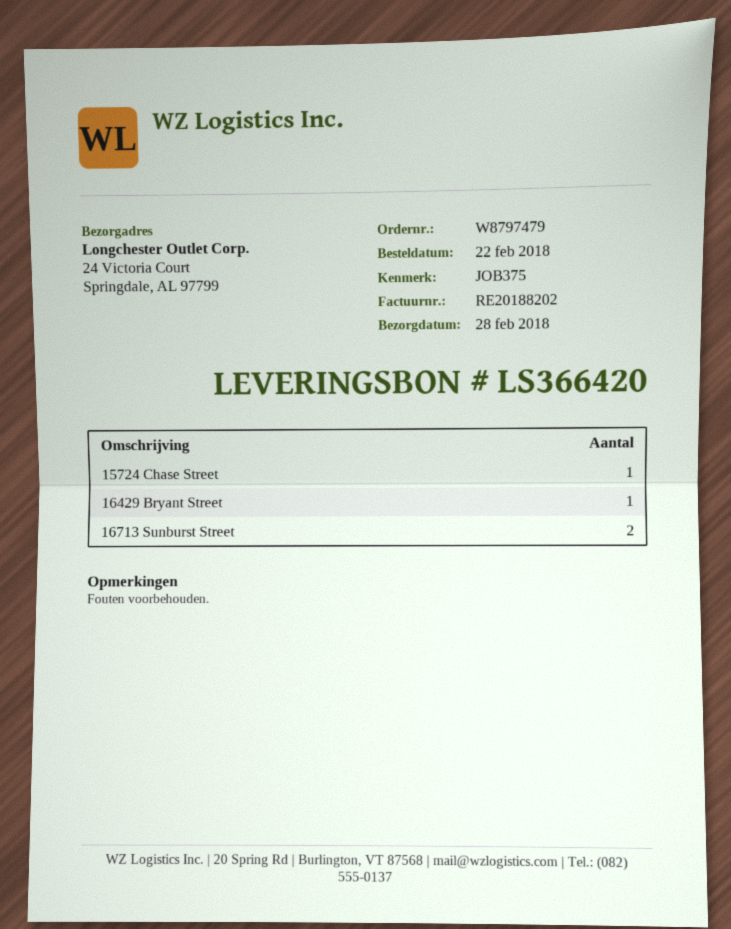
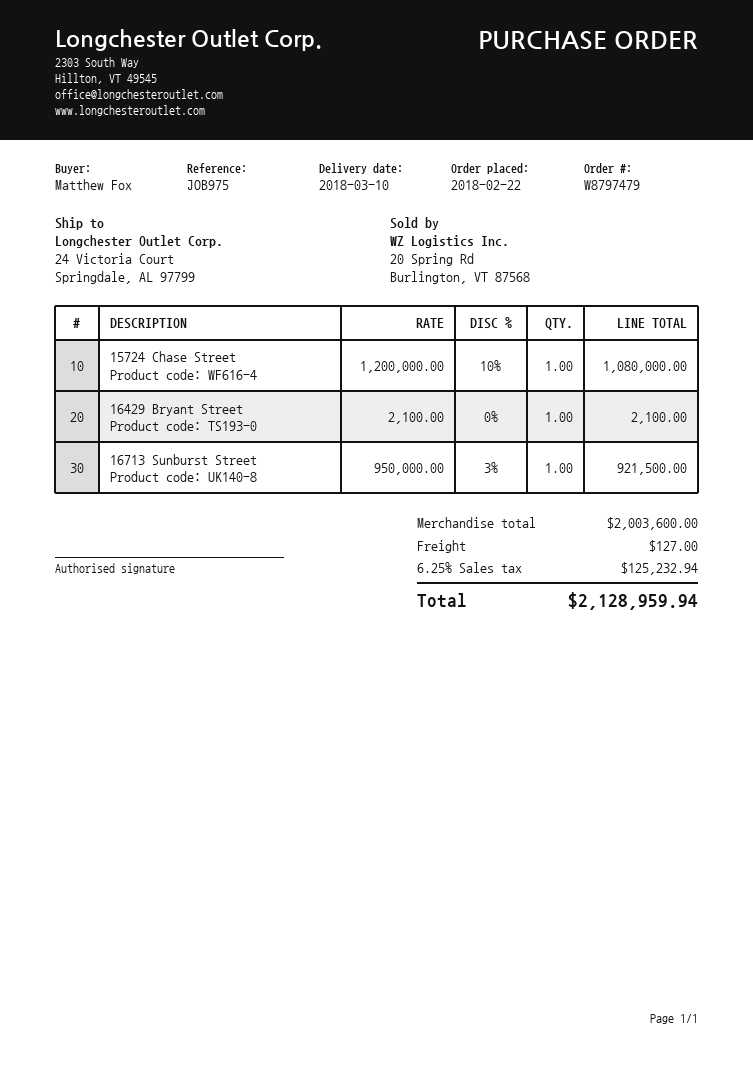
delivery date: 2018-02-28 -> 2018-03-10
reference: JOB375 -> JOB975
16713 Sunburst Street: 2 -> 1

